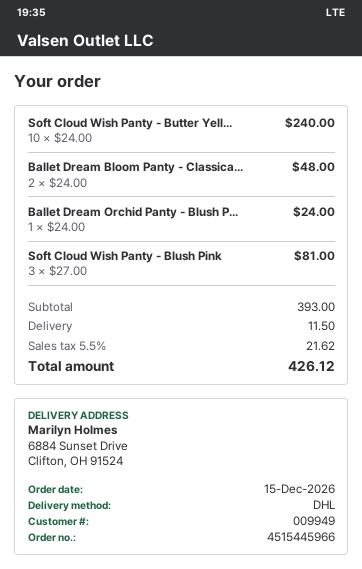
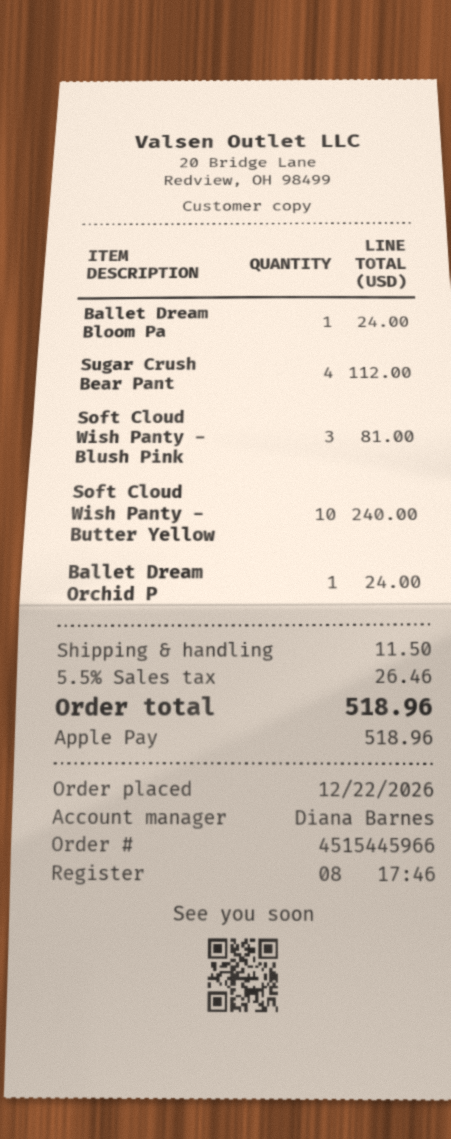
order date: 2026-12-15 -> 2026-12-22
Ballet Dream Bloom Panty - Classica...: 2 for 48.00 -> 1 for 24.00
Sugar Crush Bear Pant: none -> 4 for 112.00
tax: 5.5% = 21.62 -> 5.5% = 26.46
total: 426.12 -> 518.96

